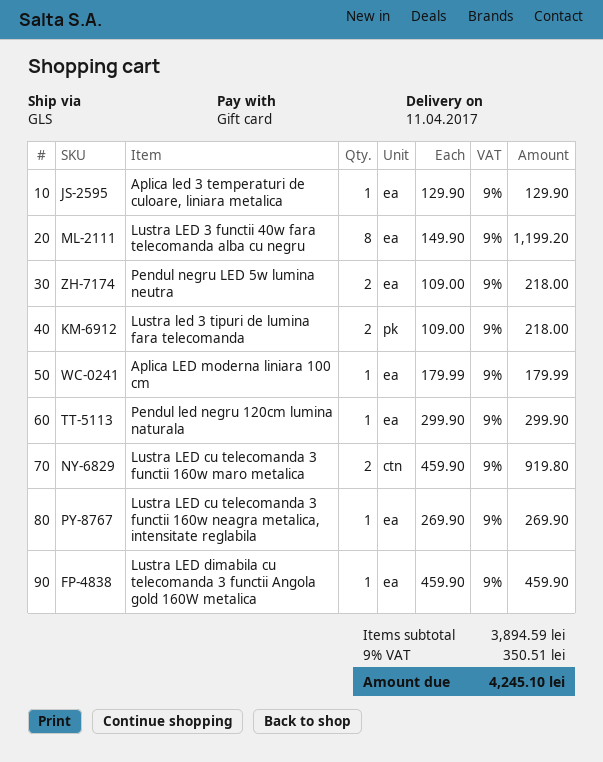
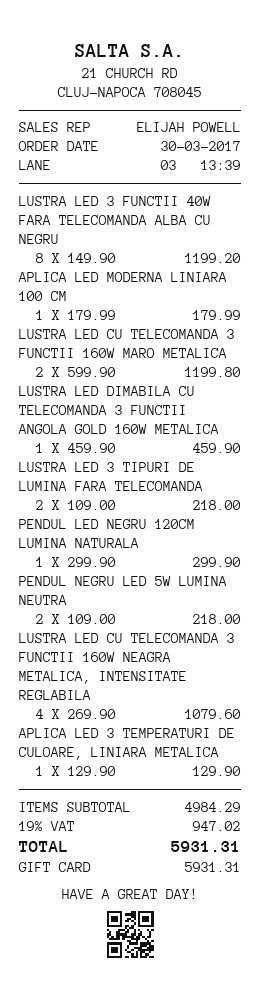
Lustra LED cu telecomanda 3 functii 160w maro metalica: 2 x 459.90 = 919.80 -> 2 x 599.90 = 1199.80
Lustra LED cu telecomanda 3 functii 160w neagra metalica, intensitate reglabila: 1 x 269.90 = 269.90 -> 4 x 269.90 = 1079.60
subtotal: 3894.59 -> 4984.29
tax: 9% = 350.51 -> 19% = 947.02
total: 4245.10 -> 5931.31

